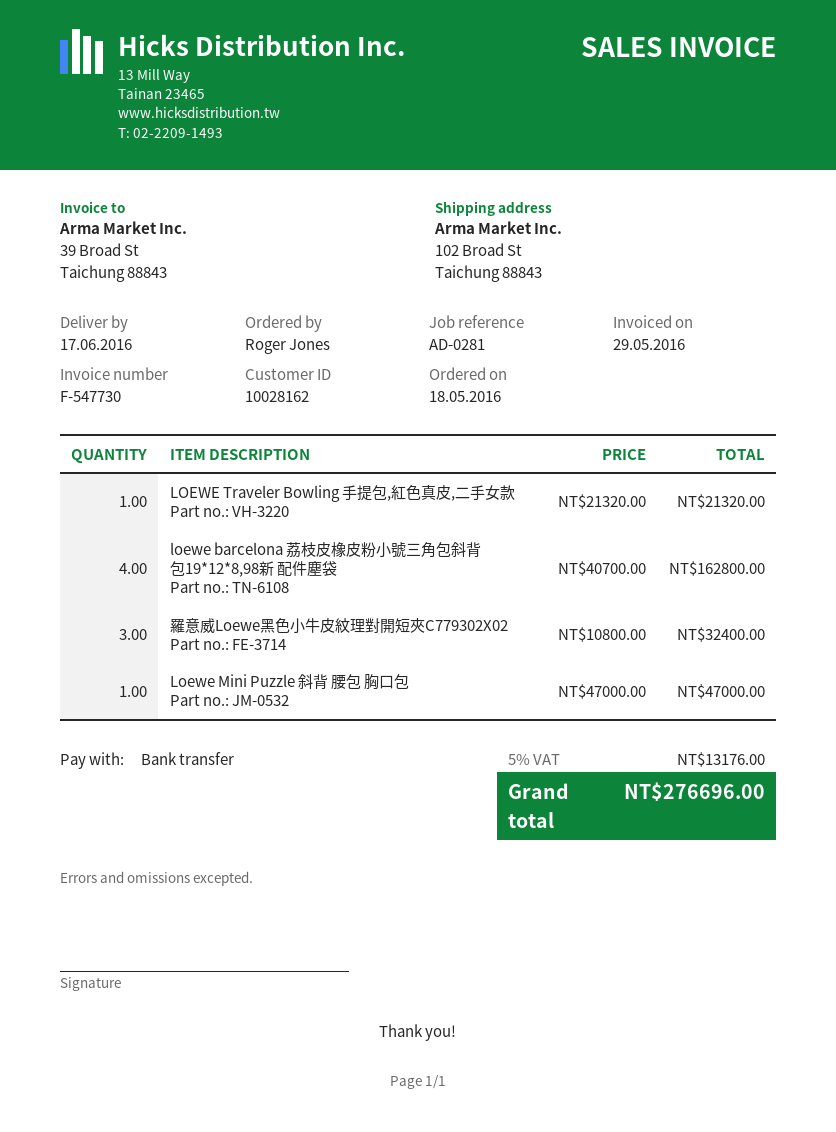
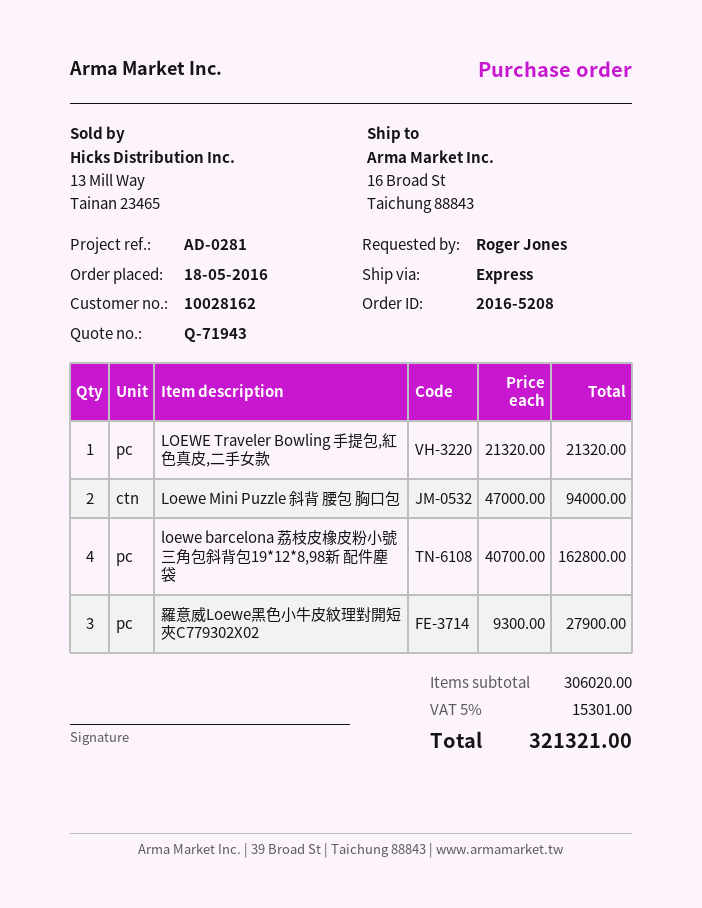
ship to: 102 Broad St, Taichung 88843 -> 16 Broad St, Taichung 88843
羅意威Loewe黑色小牛皮紋理對開短夾C779302X02: 3 x 10800.00 = 32400.00 -> 3 x 9300.00 = 27900.00
Loewe Mini Puzzle 斜背 腰包 胸口包: 1 x 47000.00 = 47000.00 -> 2 x 47000.00 = 94000.00
tax: 5% = 13176.00 -> 5% = 15301.00
total: 276696.00 -> 321321.00

